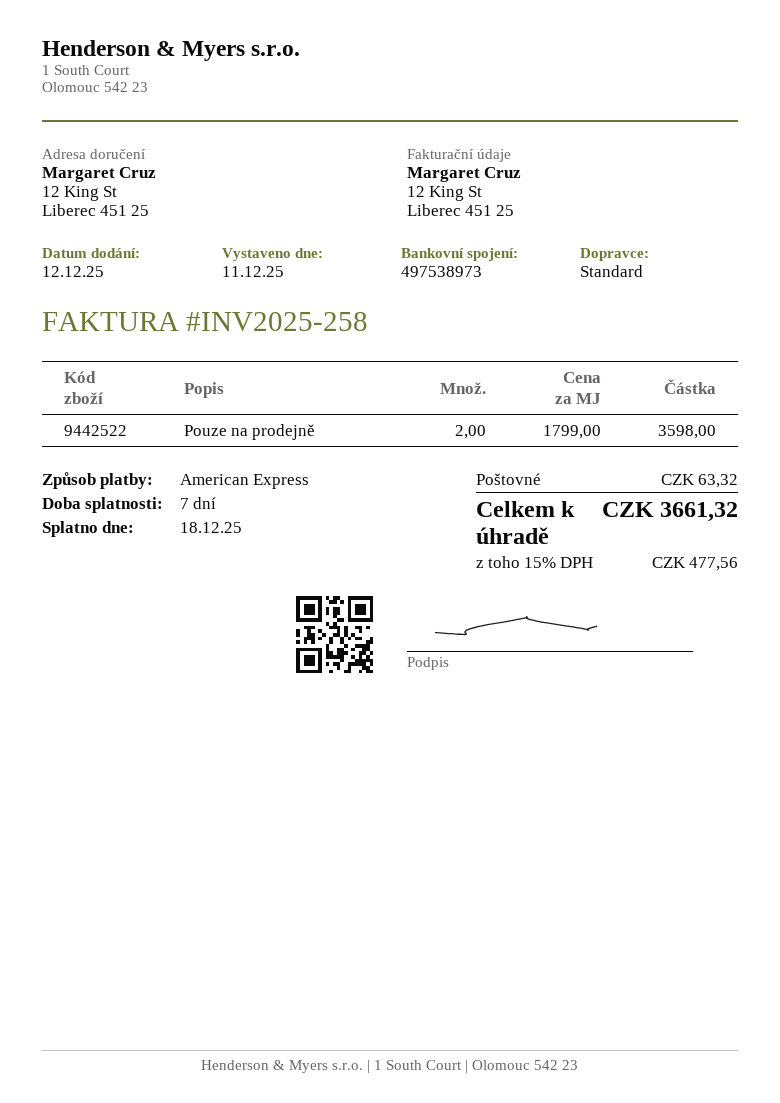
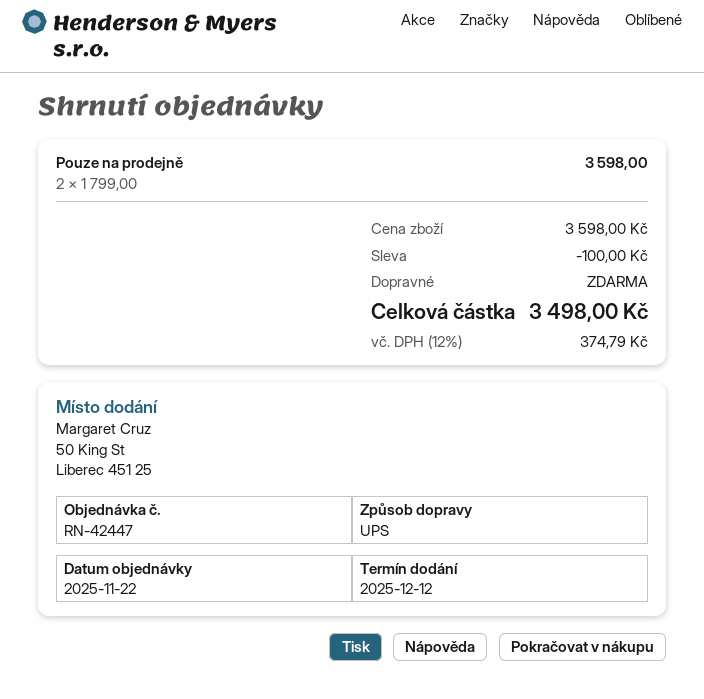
shipping method: standard -> UPS
ship to: 12 King St, Liberec 451 25 -> 50 King St, Liberec 451 25
discount: none -> 100.00
shipping: 63.32 -> 0.00
tax: 15% = 477.56 -> 12% = 374.79
total: 3661.32 -> 3498.00

